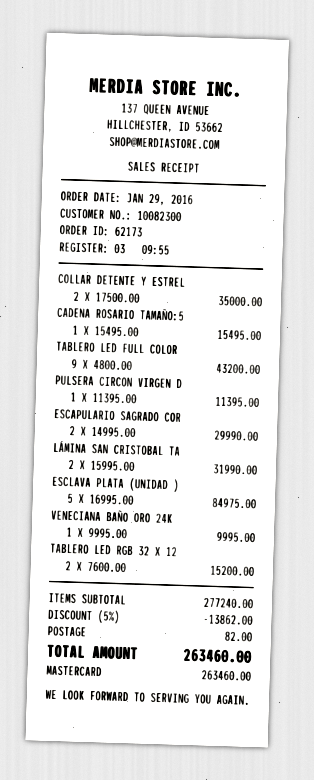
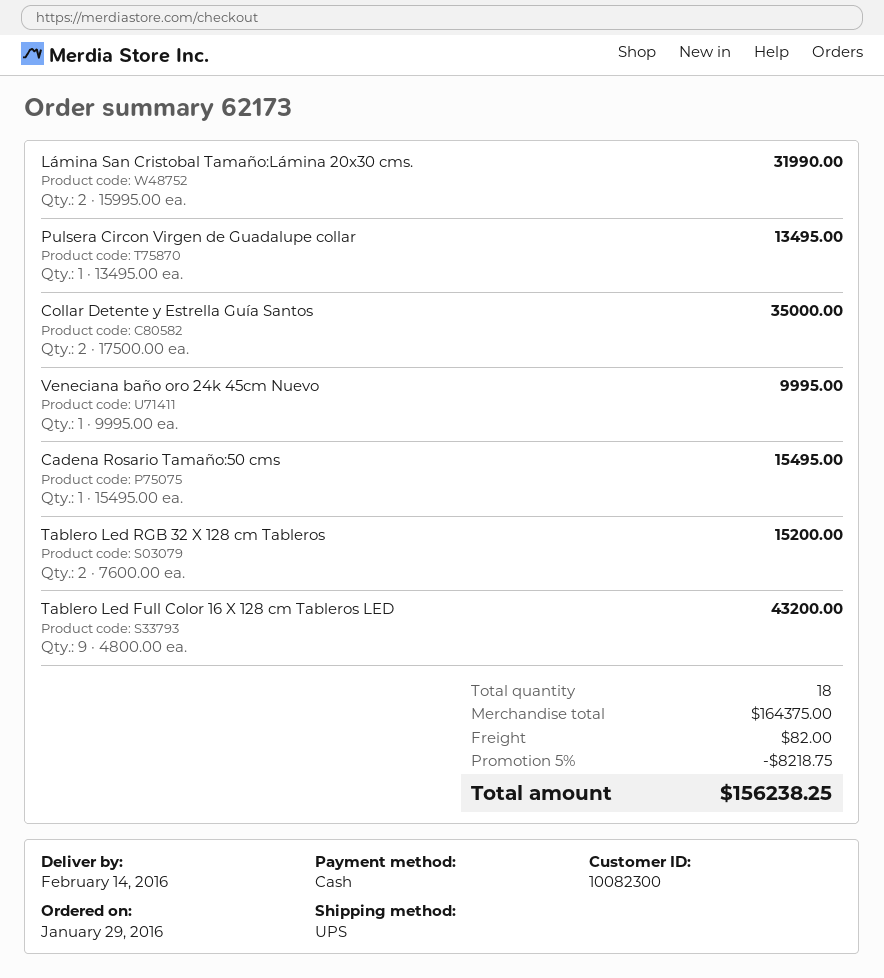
payment method: Mastercard -> cash
PULSERA CIRCON VIRGEN D: 1 x 11395.00 = 11395.00 -> 1 x 13495.00 = 13495.00
ESCAPULARIO SAGRADO COR: 2 x 14995.00 = 29990.00 -> none
ESCLAVA PLATA (UNIDAD ): 5 x 16995.00 = 84975.00 -> none
subtotal: 277240.00 -> 164375.00
discount: 5% = 13862.00 -> 5% = 8218.75
total: 263460.00 -> 156238.25

